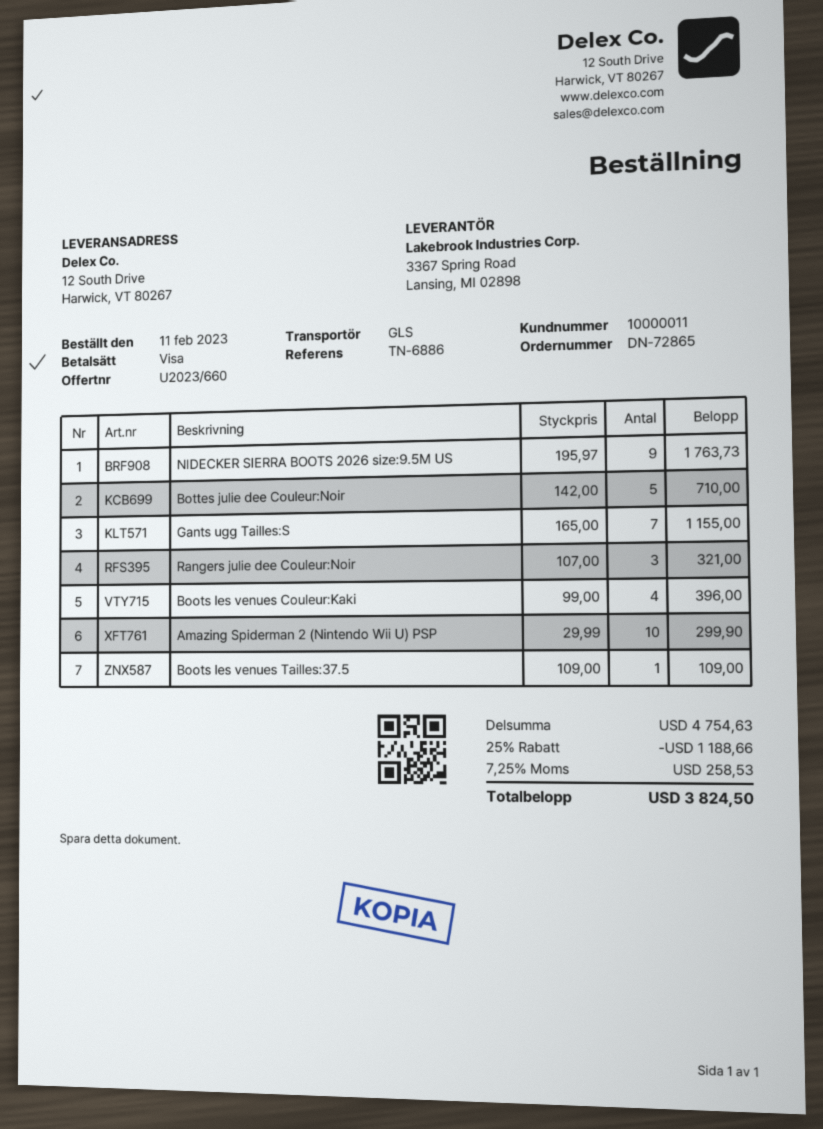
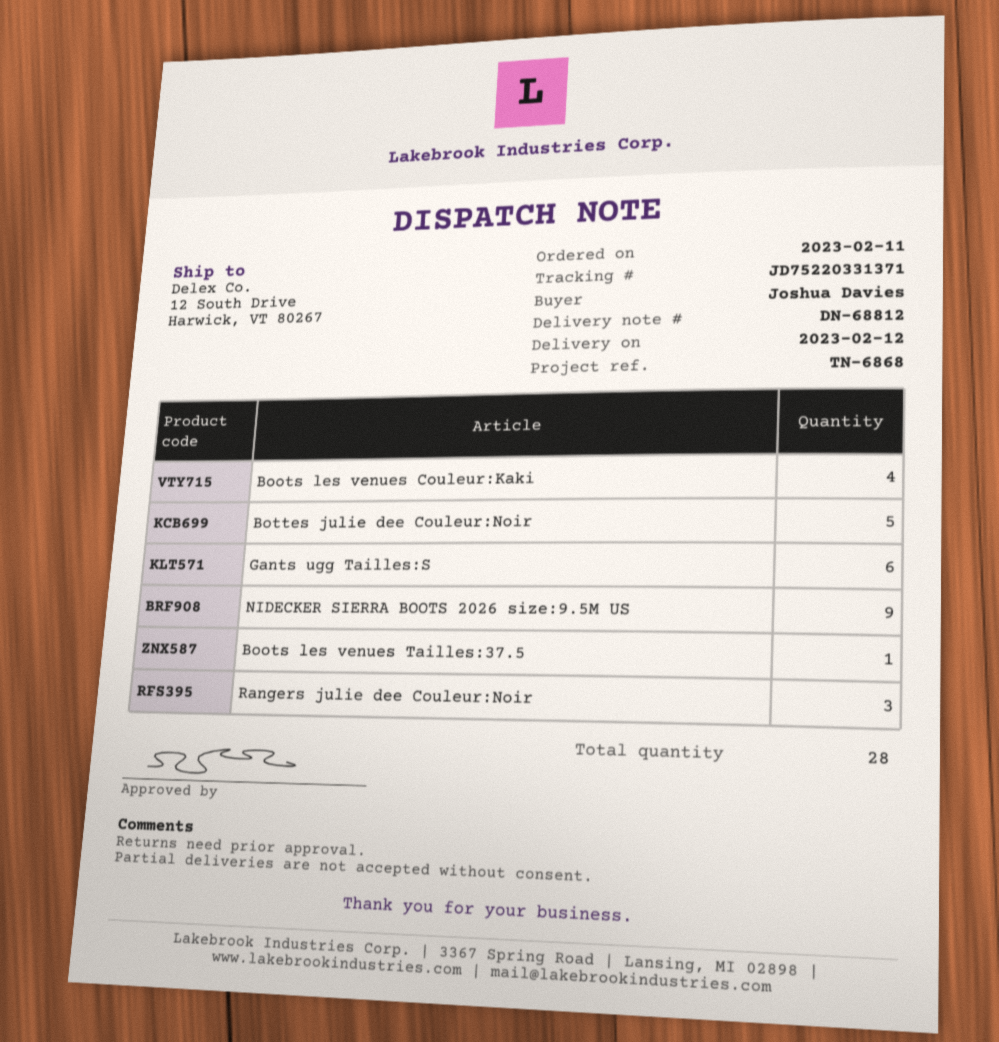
reference: TN-6886 -> TN-6868
Gants ugg Tailles:S: 7 -> 6
Amazing Spiderman 2 (Nintendo Wii U) PSP: 10 -> none

